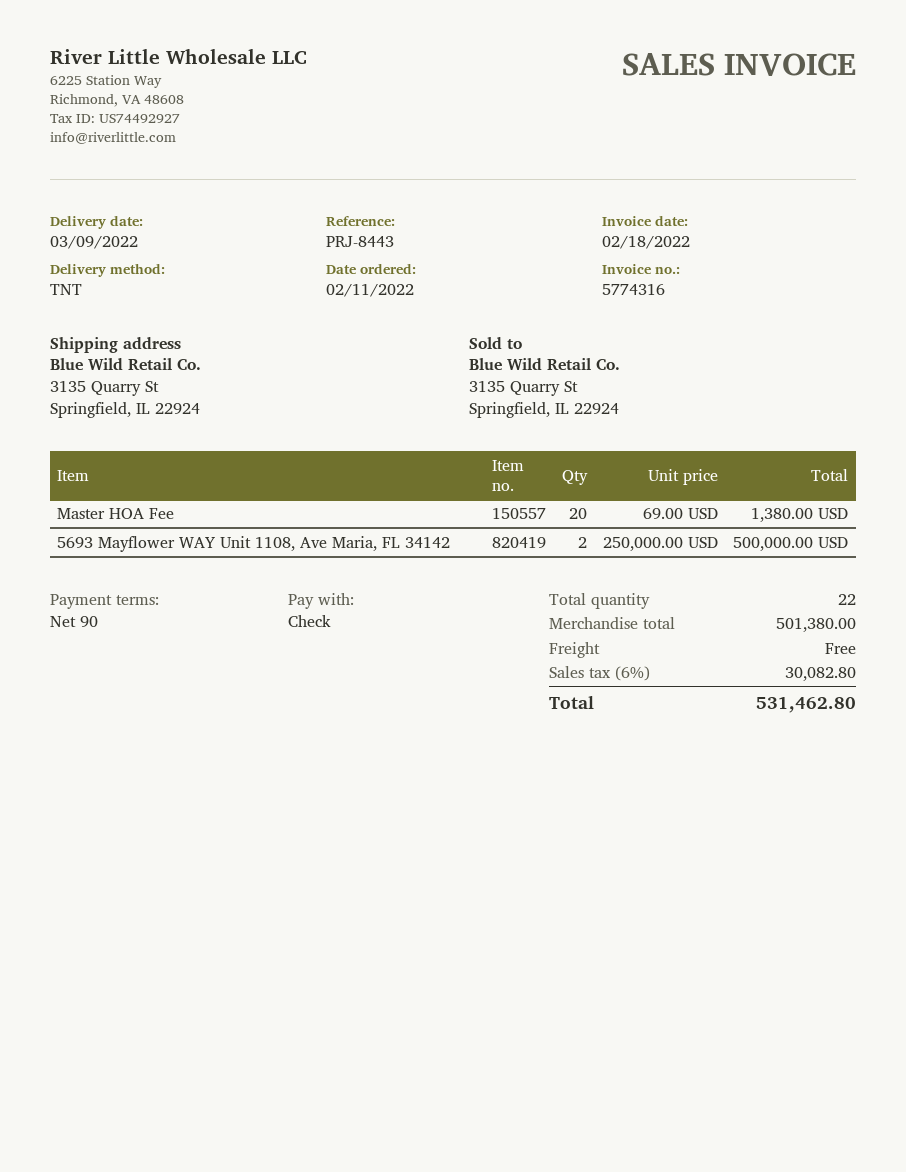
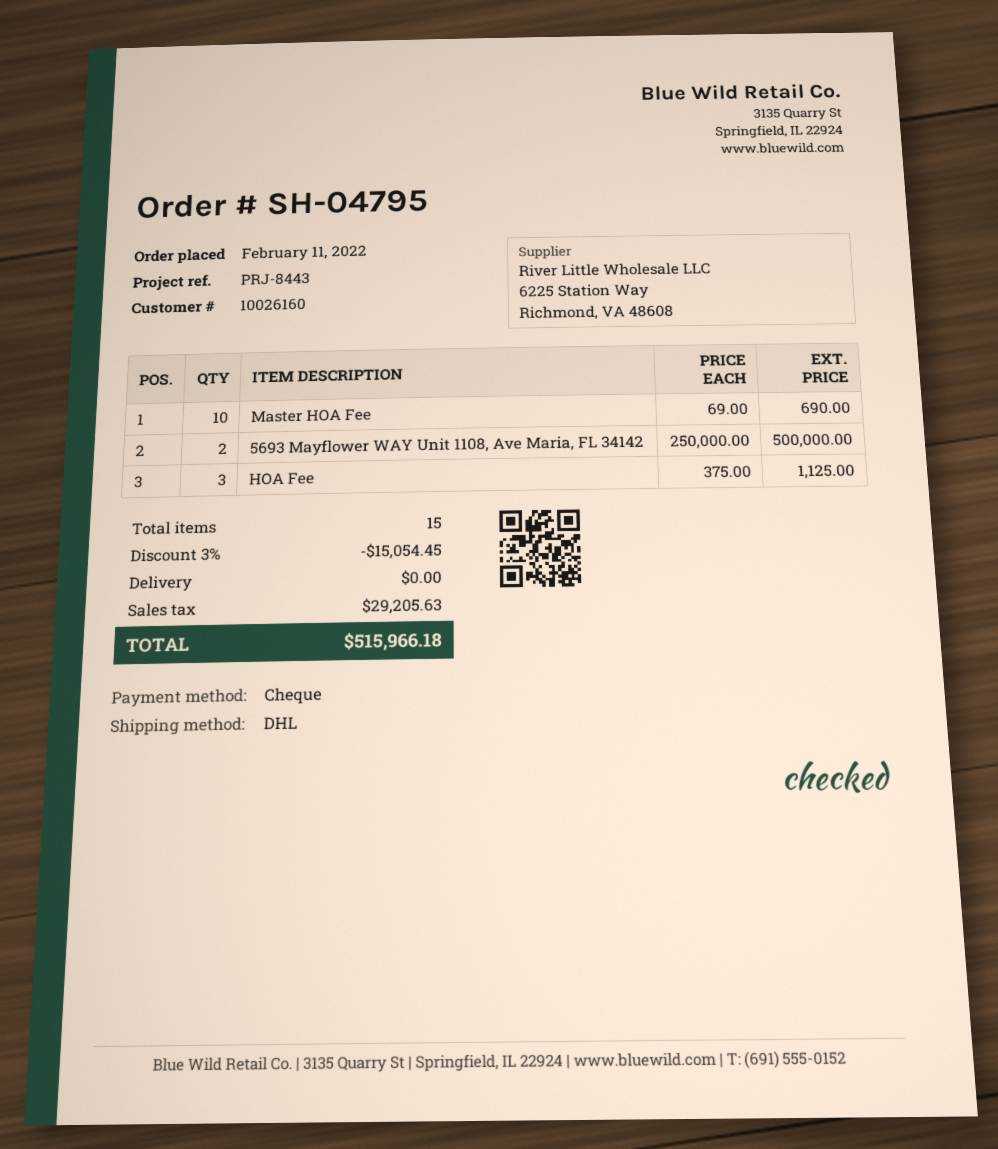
shipping method: TNT -> DHL
Master HOA Fee: 20 x 69.00 = 1380.00 -> 10 x 69.00 = 690.00
HOA Fee: none -> 3 x 375.00 = 1125.00
total quantity: 22 -> 15
discount: none -> 3% = 15054.45
tax: 30082.80 -> 29205.63
total: 531462.80 -> 515966.18

